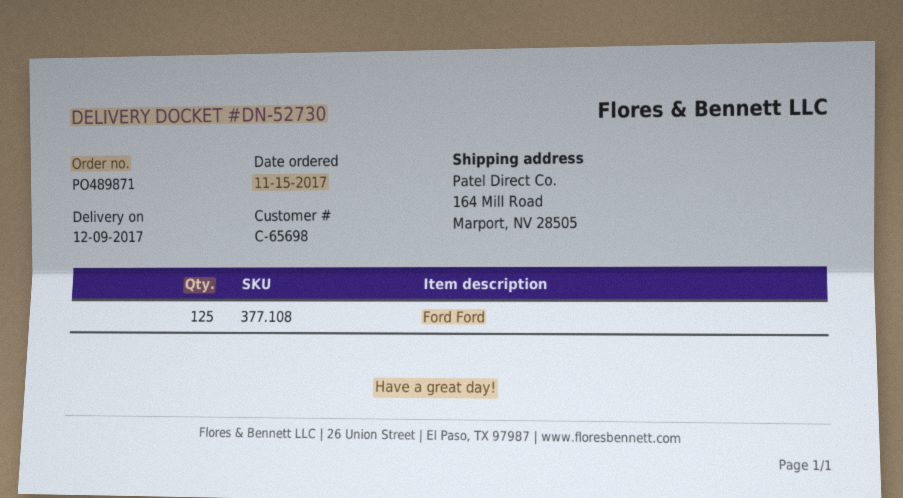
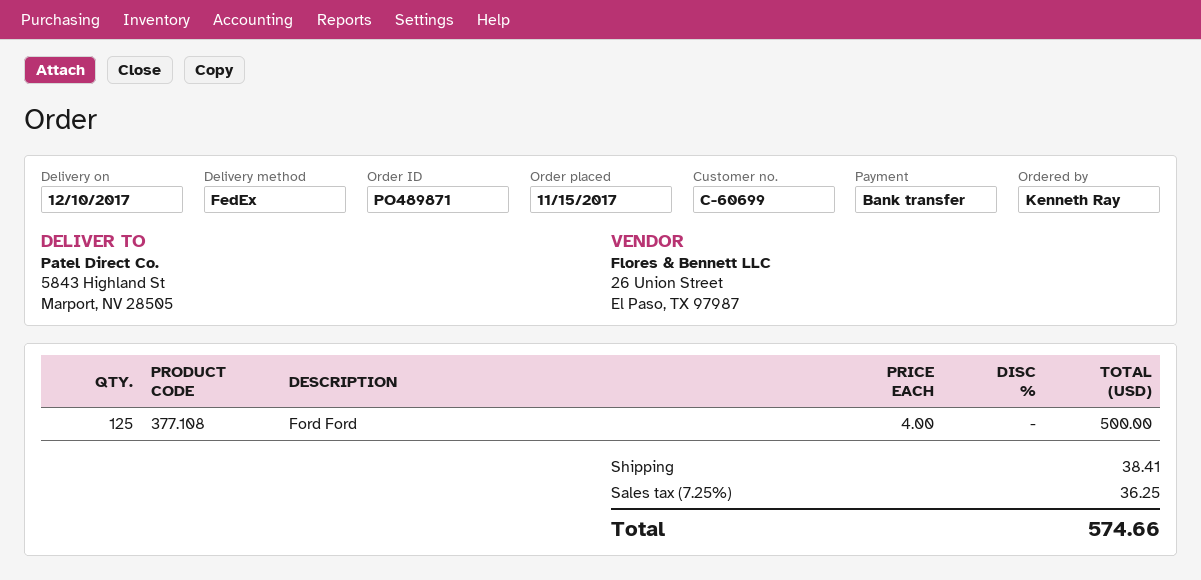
delivery date: 2017-12-09 -> 2017-12-10
customer number: C-65698 -> C-60699
ship to: 164 Mill Road, Marport, NV 28505 -> 5843 Highland St, Marport, NV 28505

